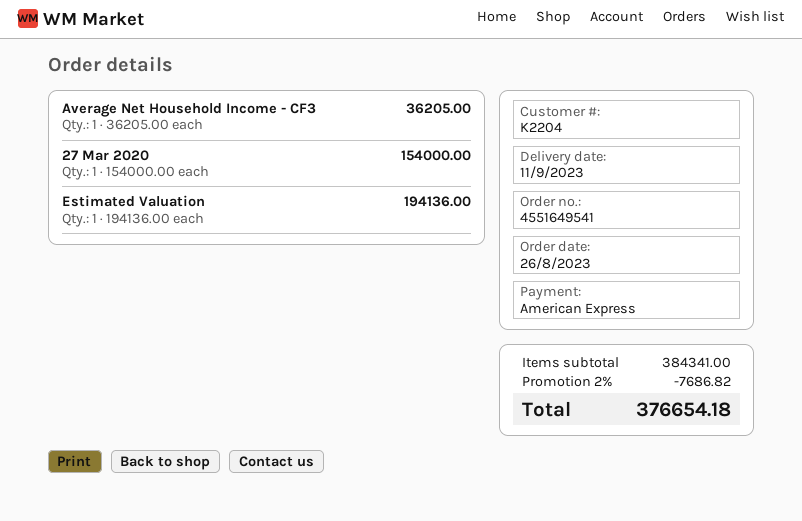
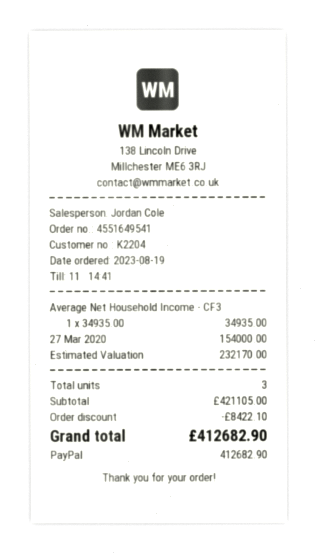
order date: 2023-08-26 -> 2023-08-19
payment method: American Express -> PayPal
Average Net Household Income - CF3: 1 x 36205.00 = 36205.00 -> 1 x 34935.00 = 34935.00
Estimated Valuation: 1 x 194136.00 = 194136.00 -> 1 x 232170.00 = 232170.00
subtotal: 384341.00 -> 421105.00
discount: 7686.82 -> 8422.10
total: 376654.18 -> 412682.90

